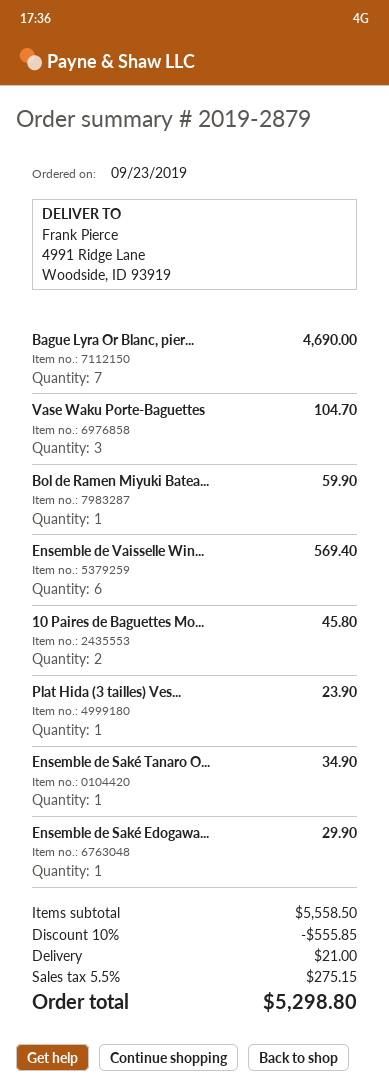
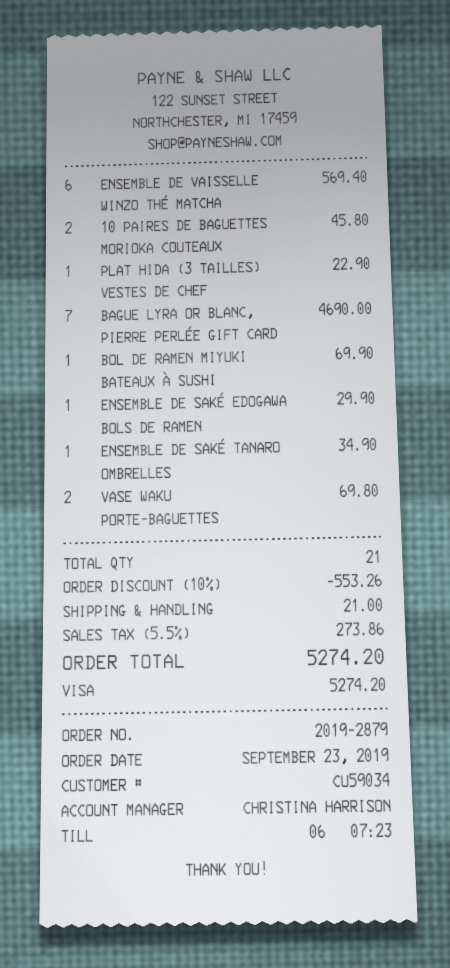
Vase Waku Porte-Baguettes: 3 for 104.70 -> 2 for 69.80
Bol de Ramen Miyuki Batea...: 1 for 59.90 -> 1 for 69.90
Plat Hida (3 tailles) Ves...: 1 for 23.90 -> 1 for 22.90
discount: 10% = 555.85 -> 10% = 553.26
tax: 5.5% = 275.15 -> 5.5% = 273.86
total: 5298.80 -> 5274.20

